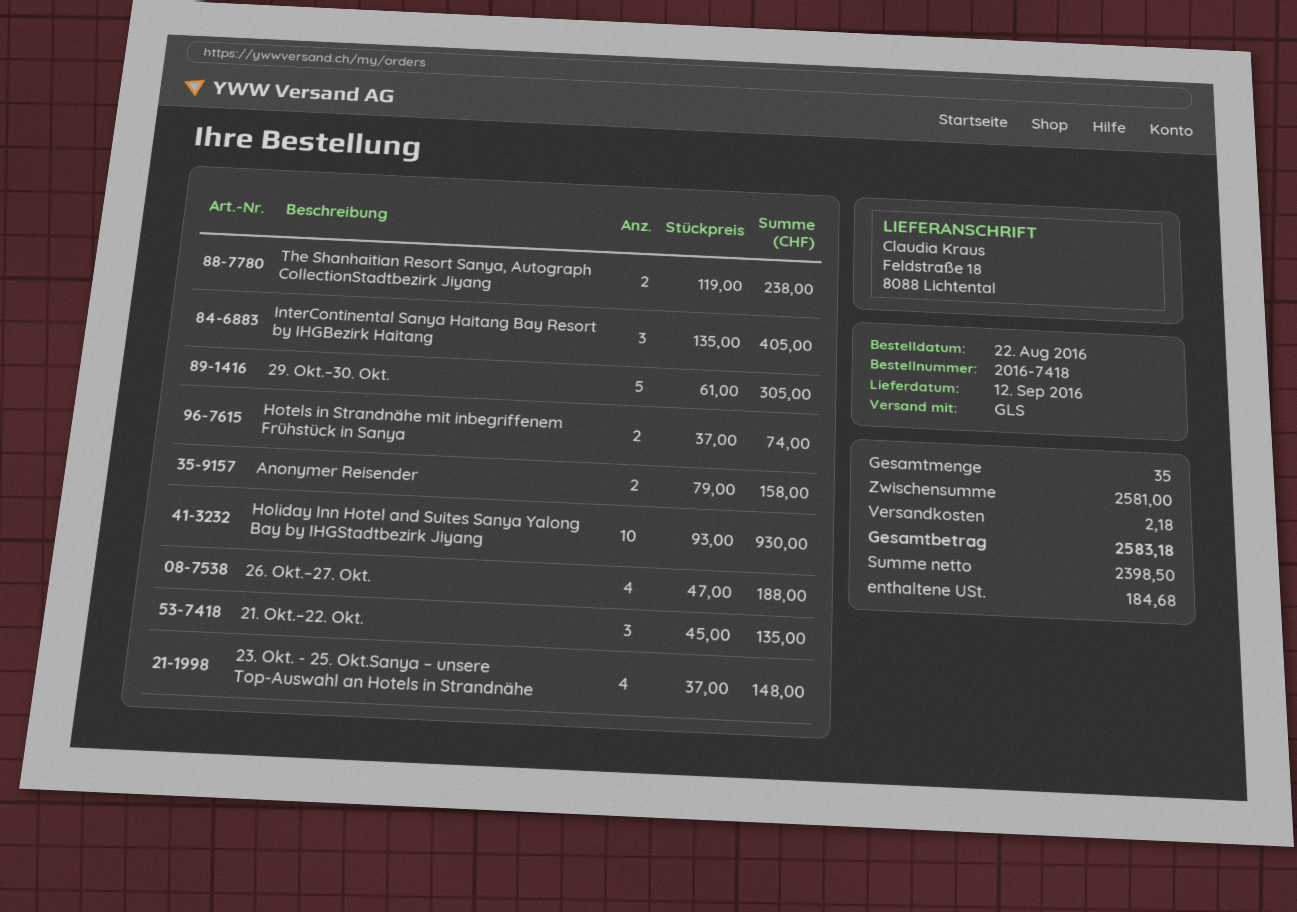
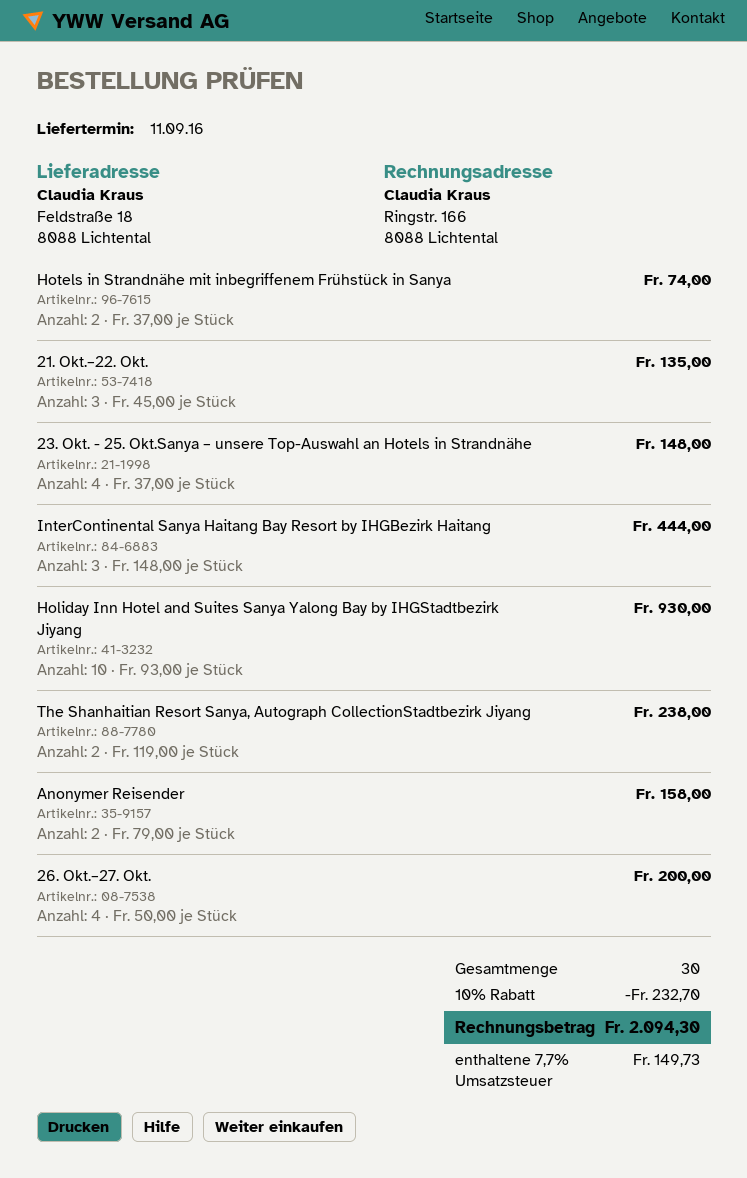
delivery date: 2016-09-12 -> 2016-09-11
InterContinental Sanya Haitang Bay Resort by IHGBezirk Haitang: 3 x 135.00 = 405.00 -> 3 x 148.00 = 444.00
29. Okt.–30. Okt.: 5 x 61.00 = 305.00 -> none
26. Okt.–27. Okt.: 4 x 47.00 = 188.00 -> 4 x 50.00 = 200.00
total quantity: 35 -> 30
discount: none -> 10% = 232.70
shipping: 2.18 -> none
tax: 184.68 -> 149.73
total: 2583.18 -> 2094.30

